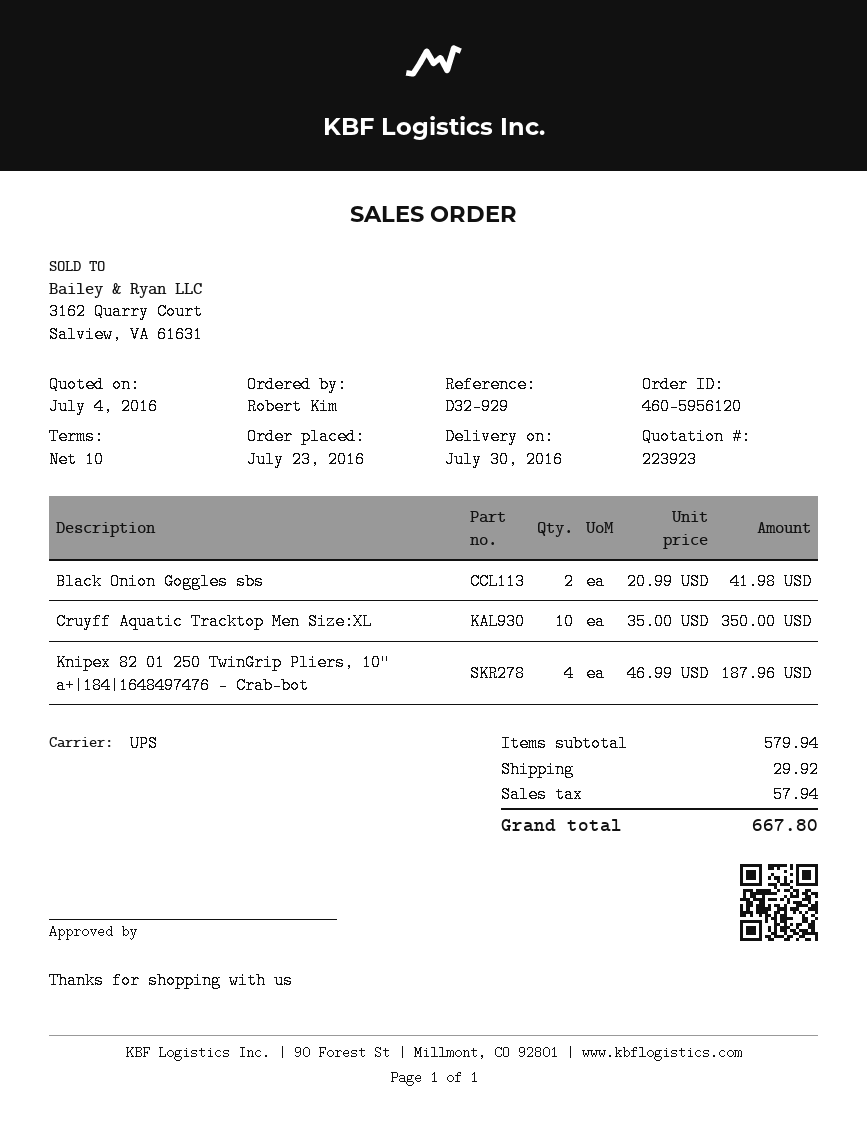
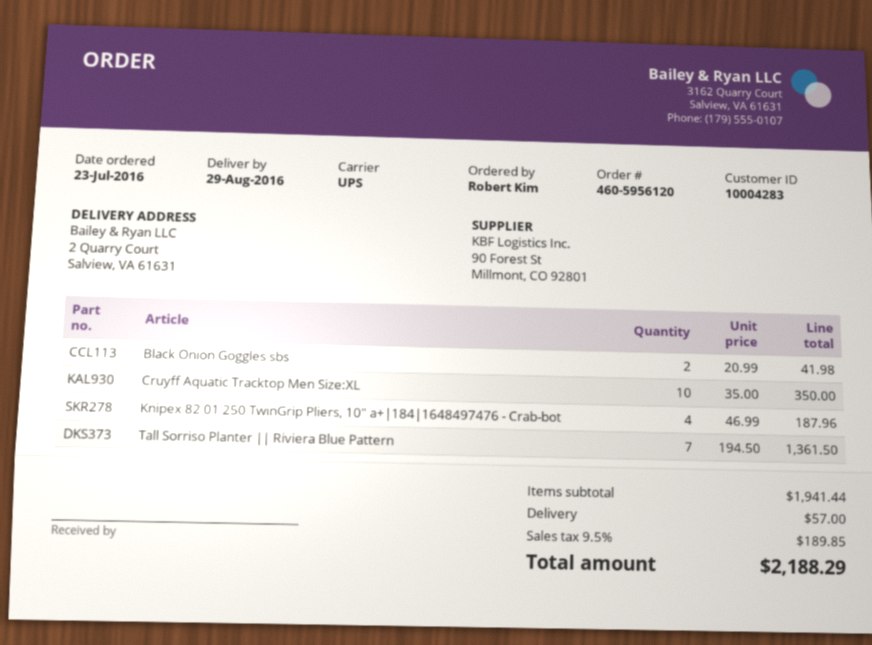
delivery date: 2016-07-30 -> 2016-08-29
Tall Sorriso Planter || Riviera Blue Pattern: none -> 7 x 194.50 = 1361.50
subtotal: 579.94 -> 1941.44
shipping: 29.92 -> 57.00
tax: 57.94 -> 189.85
total: 667.80 -> 2188.29

